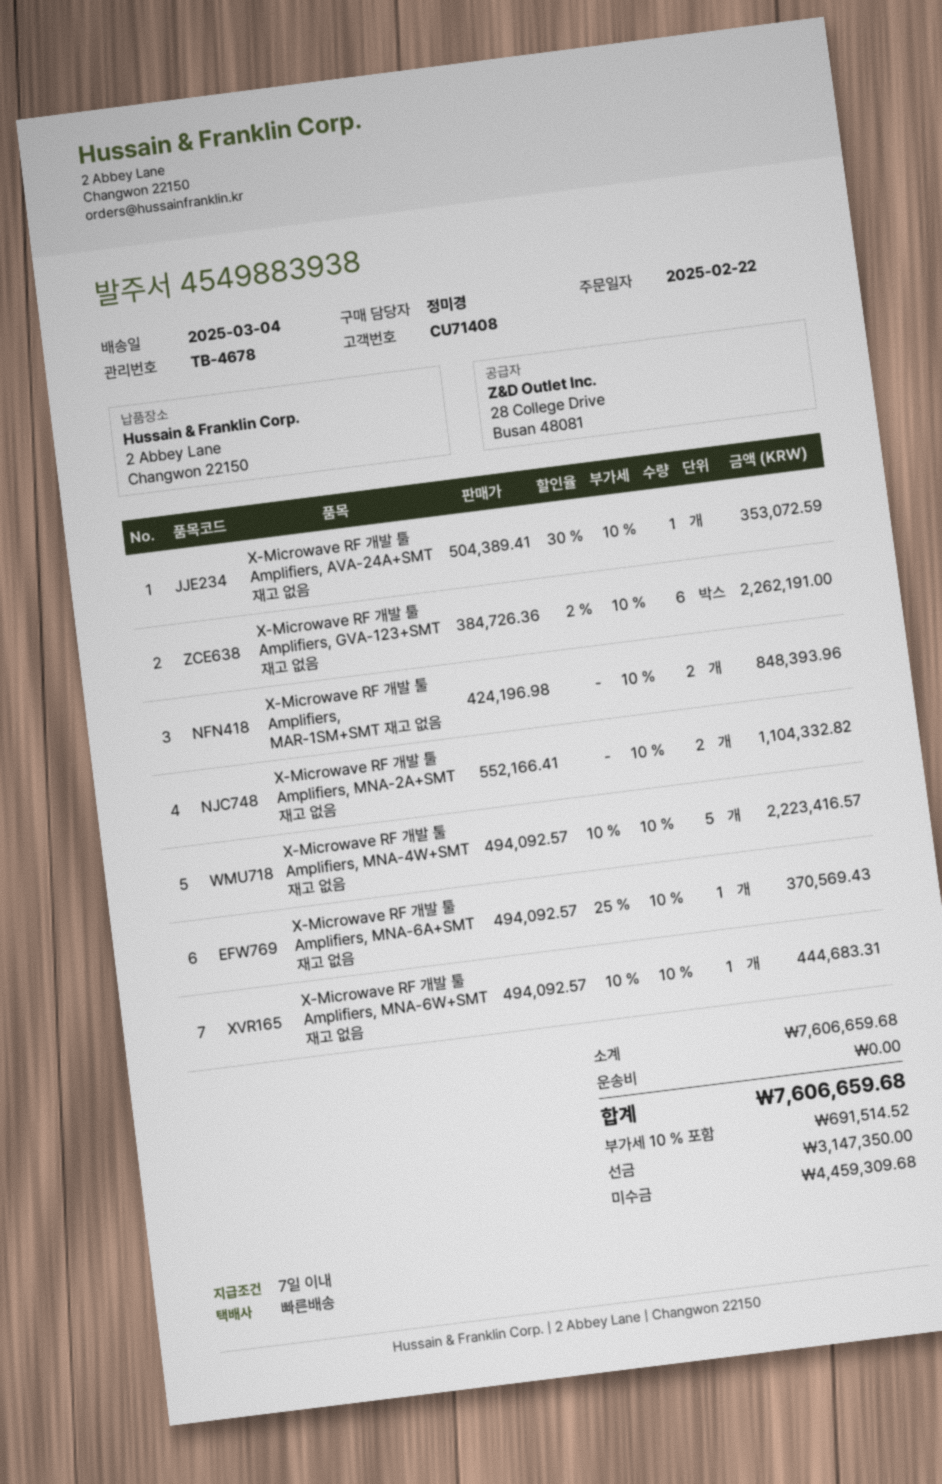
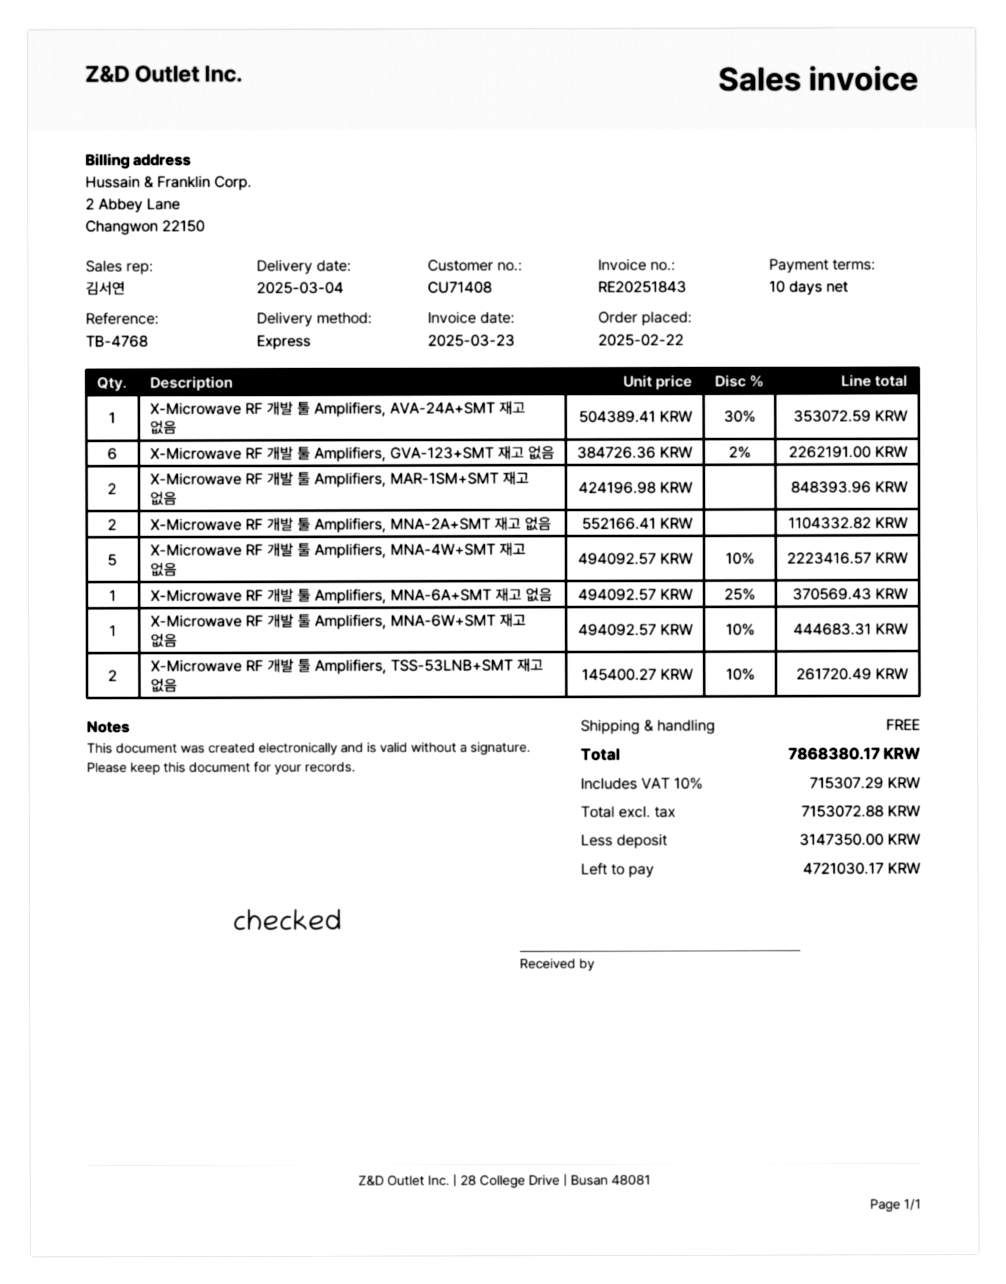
payment terms: 7 days -> 10 days
reference: TB-4678 -> TB-4768
X-Microwave RF 개발 툴 Amplifiers, TSS-53LNB+SMT 재고 없음: none -> 2 x 145400.27 - 10% = 261720.49
tax: 10% = 691514.52 -> 10% = 715307.29
total: 7606659.68 -> 7868380.17
balance: 4459309.68 -> 4721030.17

